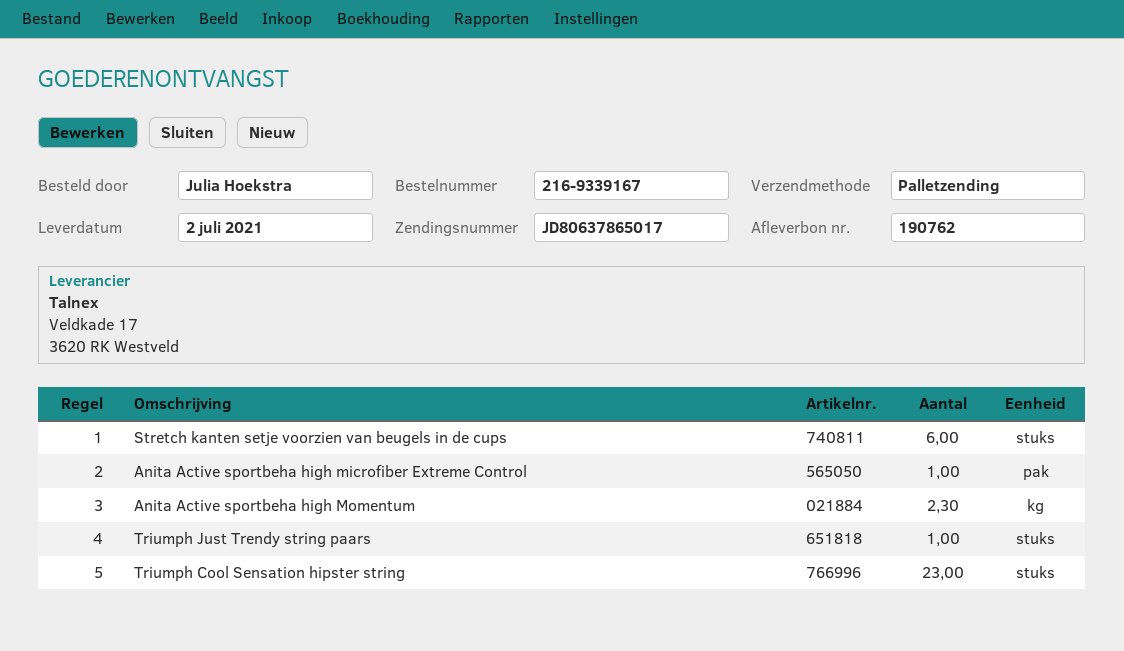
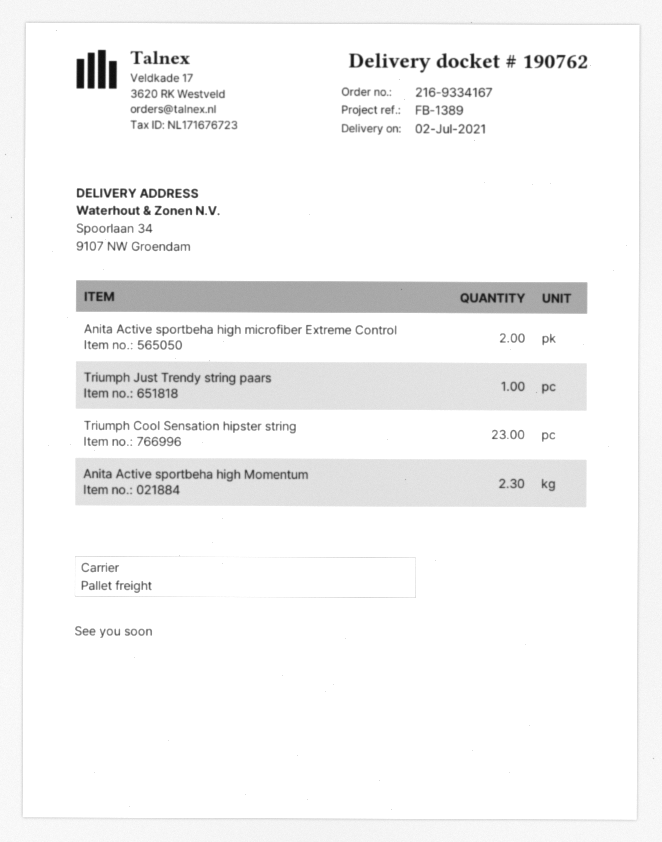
order number: 216-9339167 -> 216-9334167
Stretch kanten setje voorzien van beugels in de cups: 6 -> none
Anita Active sportbeha high microfiber Extreme Control: 1 -> 2

